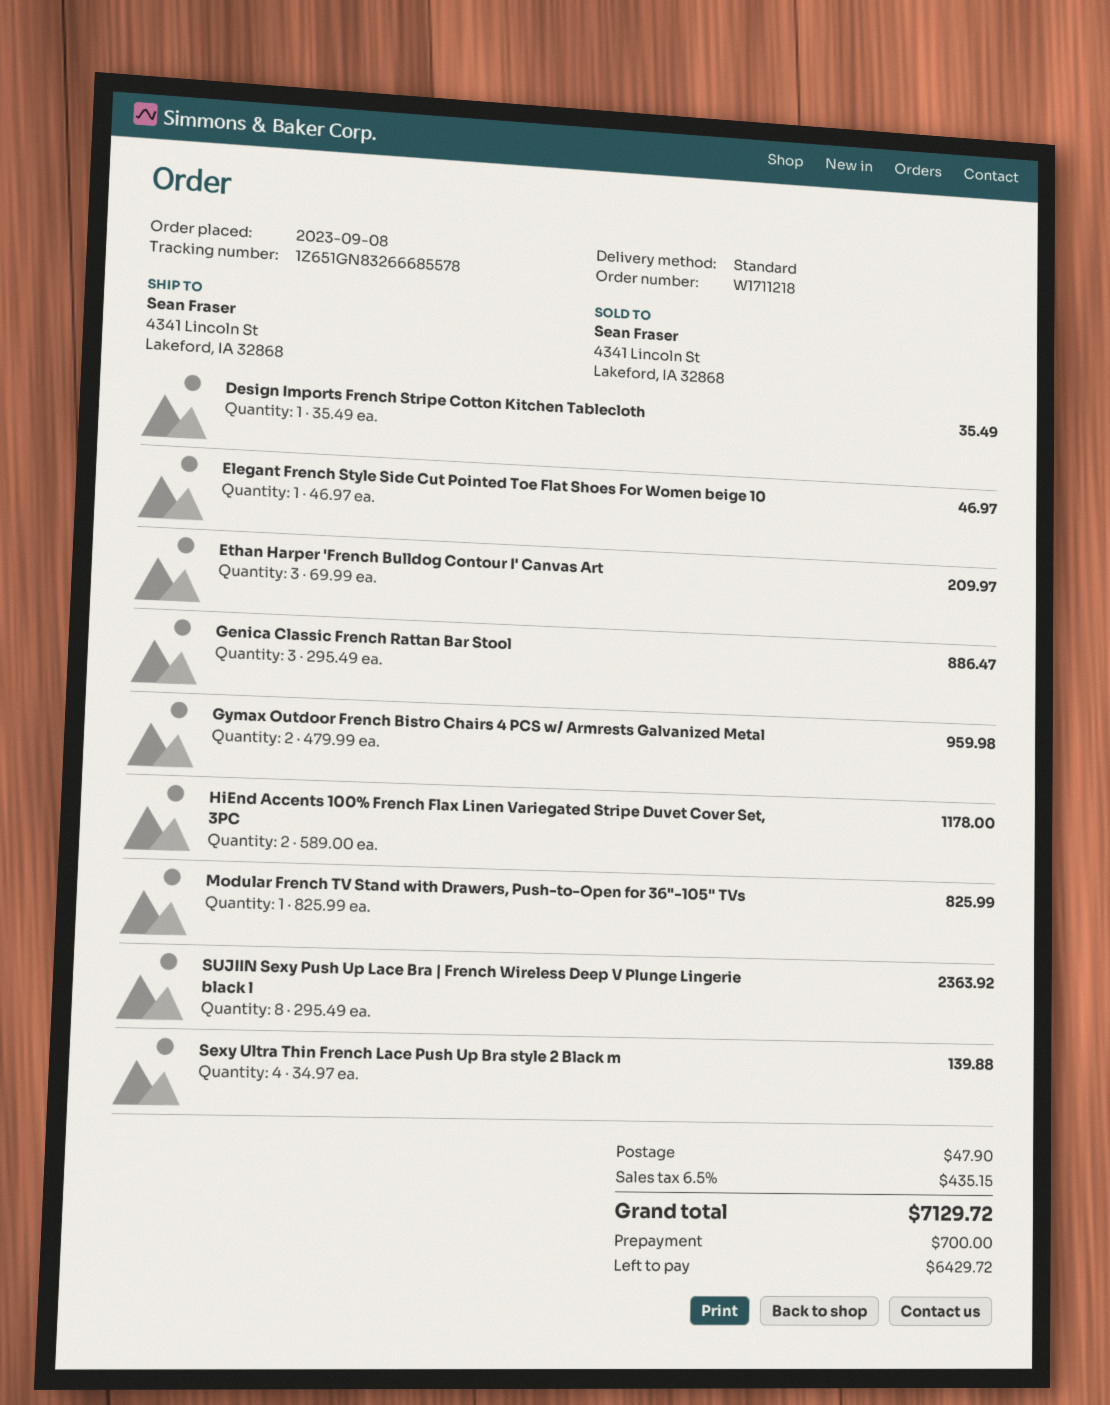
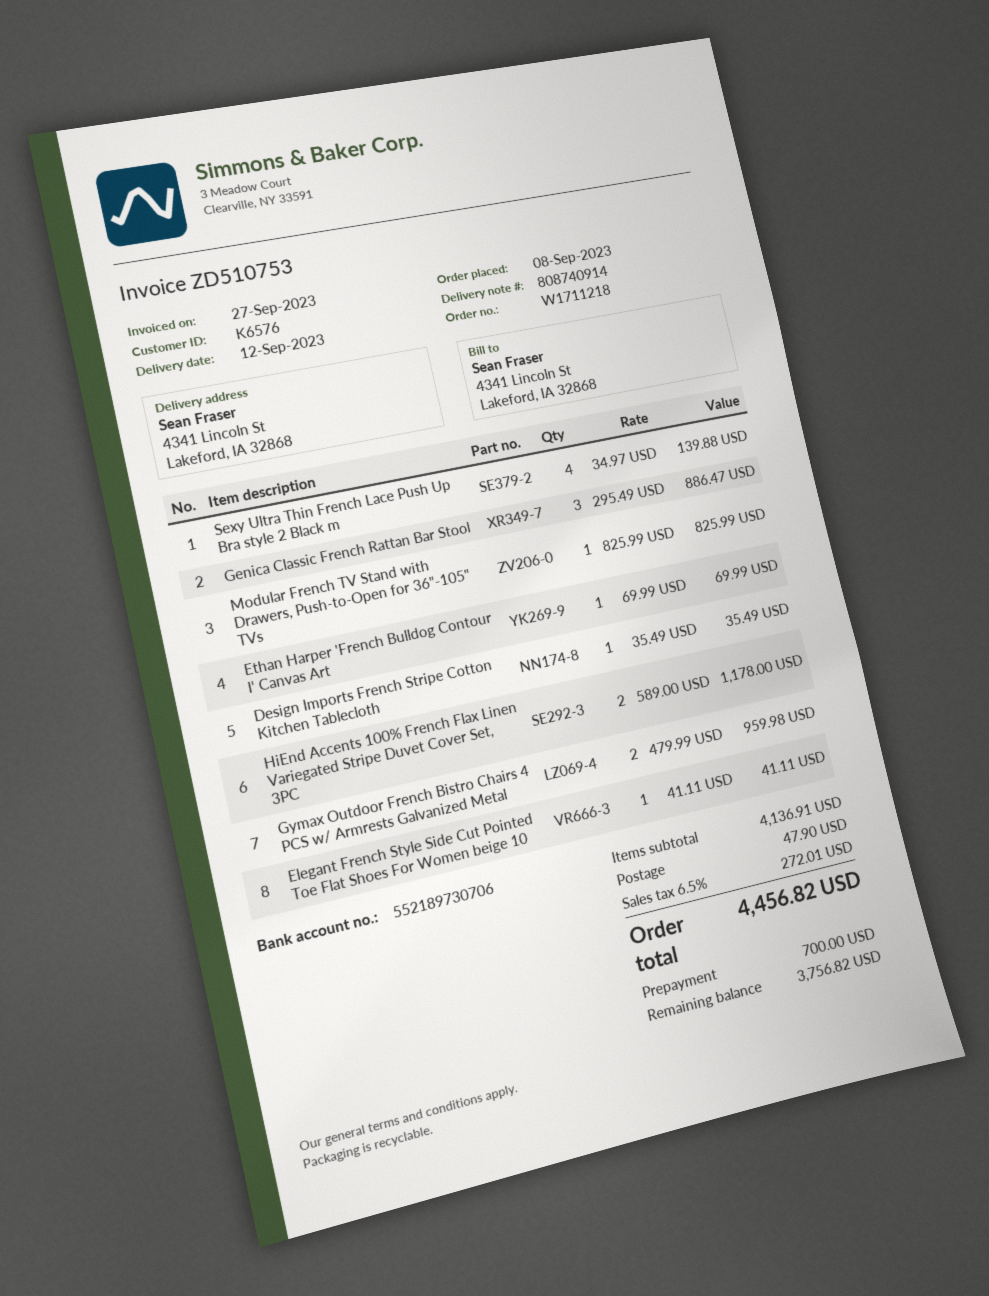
Elegant French Style Side Cut Pointed Toe Flat Shoes For Women beige 10: 1 x 46.97 = 46.97 -> 1 x 41.11 = 41.11
Ethan Harper 'French Bulldog Contour I' Canvas Art: 3 x 69.99 = 209.97 -> 1 x 69.99 = 69.99
SUJIIN Sexy Push Up Lace Bra | French Wireless Deep V Plunge Lingerie black l: 8 x 295.49 = 2363.92 -> none
tax: 6.5% = 435.15 -> 6.5% = 272.01
total: 7129.72 -> 4456.82
balance: 6429.72 -> 3756.82

